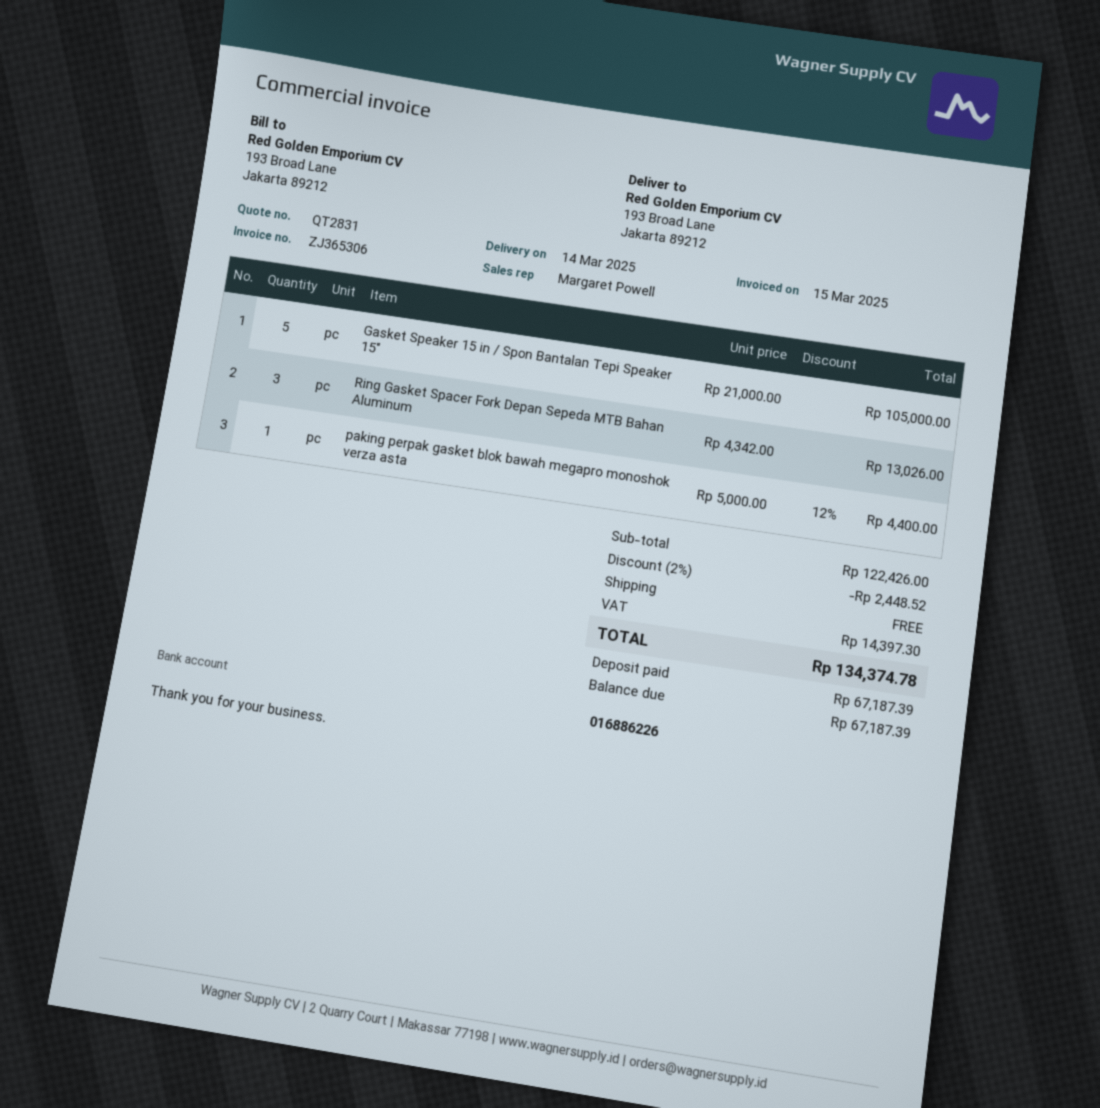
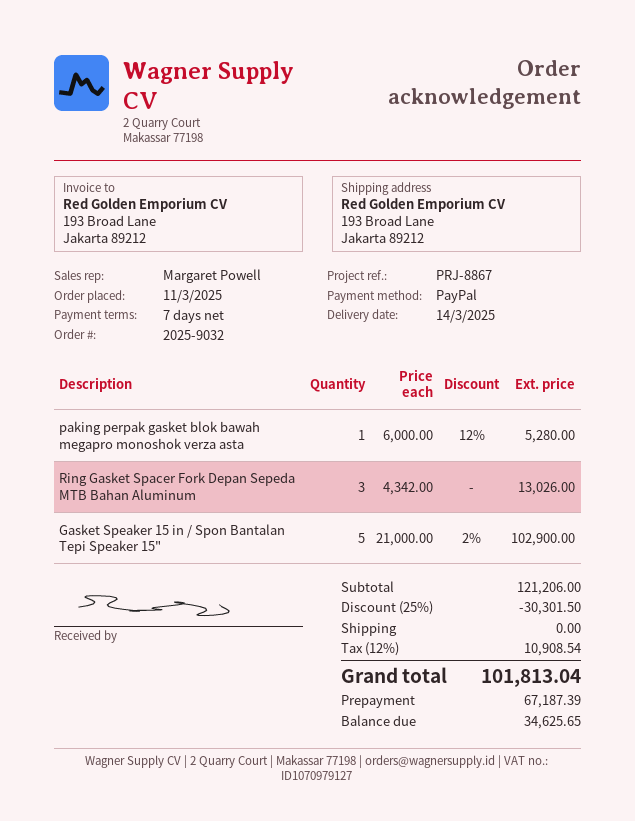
Gasket Speaker 15 in / Spon Bantalan Tepi Speaker 15": 5 x 21000.00 = 105000.00 -> 5 x 21000.00 - 2% = 102900.00
paking perpak gasket blok bawah megapro monoshok verza asta: 1 x 5000.00 - 12% = 4400.00 -> 1 x 6000.00 - 12% = 5280.00
subtotal: 122426.00 -> 121206.00
discount: 2% = 2448.52 -> 25% = 30301.50
tax: 14397.30 -> 10908.54
total: 134374.78 -> 101813.04
balance: 67187.39 -> 34625.65

